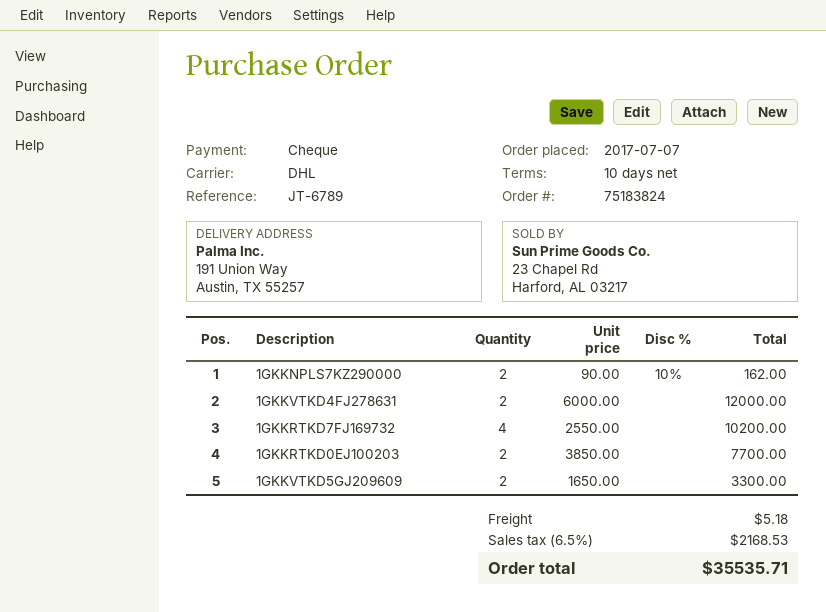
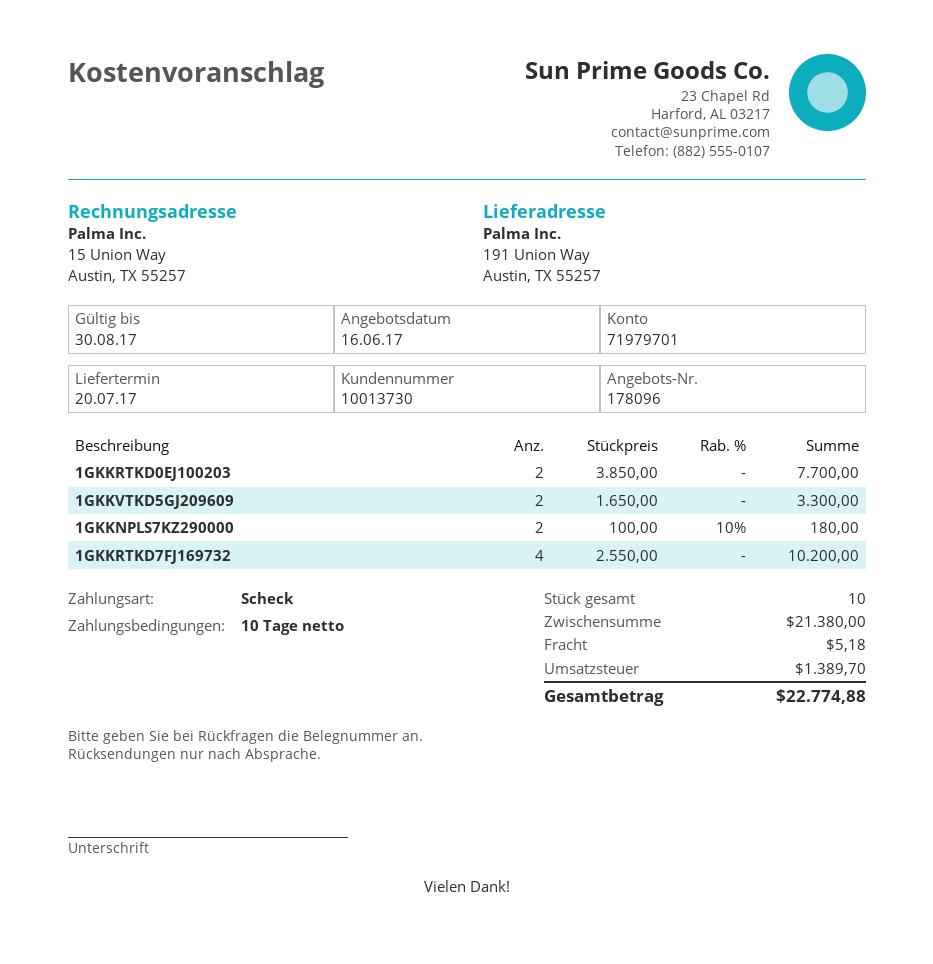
1GKKNPLS7KZ290000: 2 x 90.00 - 10% = 162.00 -> 2 x 100.00 - 10% = 180.00
1GKKVTKD4FJ278631: 2 x 6000.00 = 12000.00 -> none
tax: 2168.53 -> 1389.70
total: 35535.71 -> 22774.88

